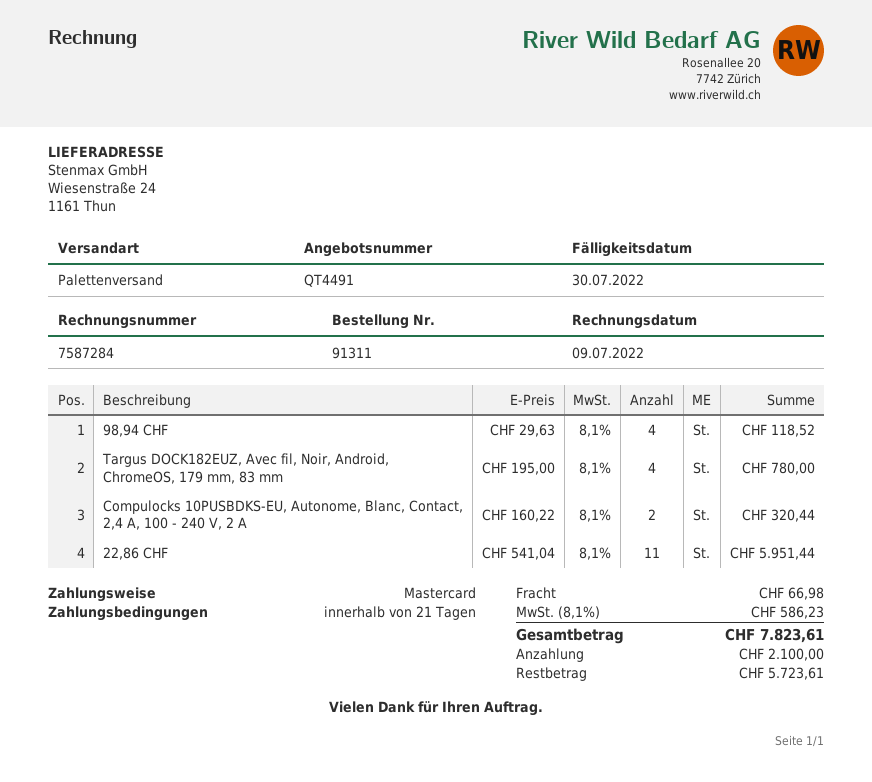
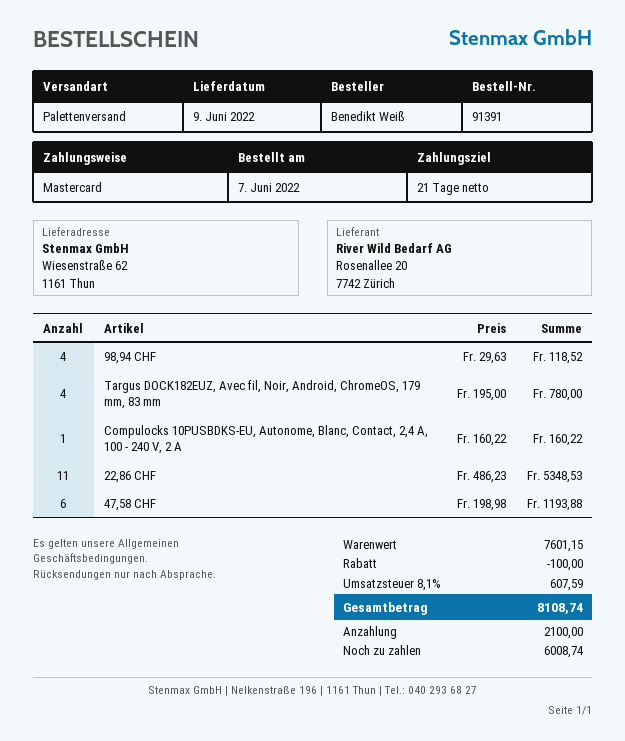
order number: 91311 -> 91391
ship to: Wiesenstraße 24, 1161 Thun -> Wiesenstraße 62, 1161 Thun
Compulocks 10PUSBDKS-EU, Autonome, Blanc, Contact, 2,4 A, 100 - 240 V, 2 A: 2 x 160.22 = 320.44 -> 1 x 160.22 = 160.22
22,86 CHF: 11 x 541.04 = 5951.44 -> 11 x 486.23 = 5348.53
47,58 CHF: none -> 6 x 198.98 = 1193.88
discount: none -> 100.00
shipping: 66.98 -> none
tax: 8.1% = 586.23 -> 8.1% = 607.59
total: 7823.61 -> 8108.74
balance: 5723.61 -> 6008.74

